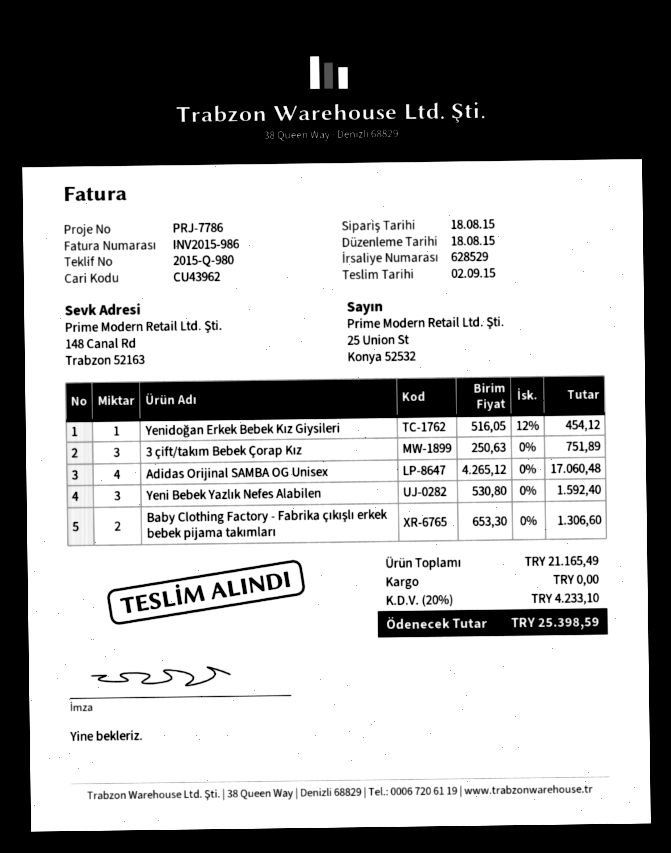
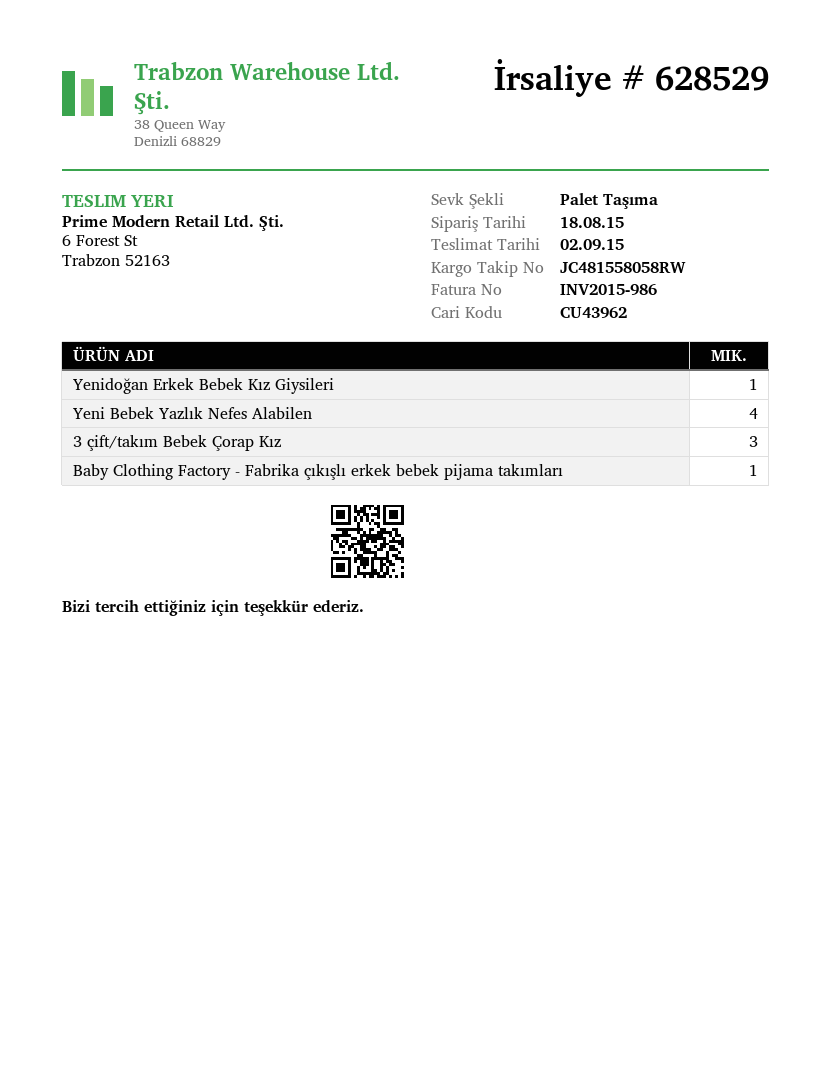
ship to: 148 Canal Rd, Trabzon 52163 -> 6 Forest St, Trabzon 52163
Adidas Orijinal SAMBA OG Unisex: 4 -> none
Yeni Bebek Yazlık Nefes Alabilen: 3 -> 4
Baby Clothing Factory - Fabrika çıkışlı erkek bebek pijama takımları: 2 -> 1

